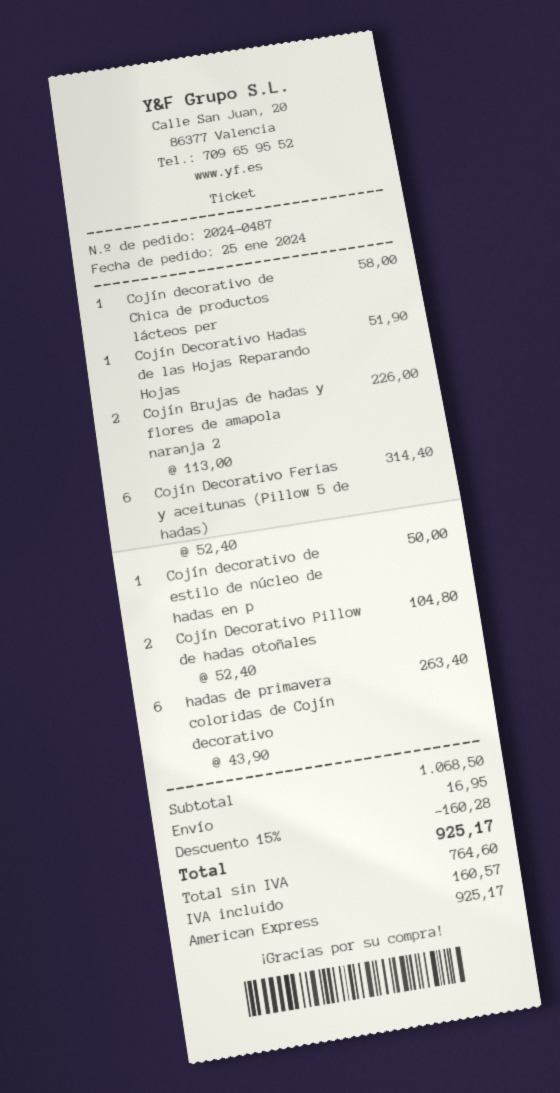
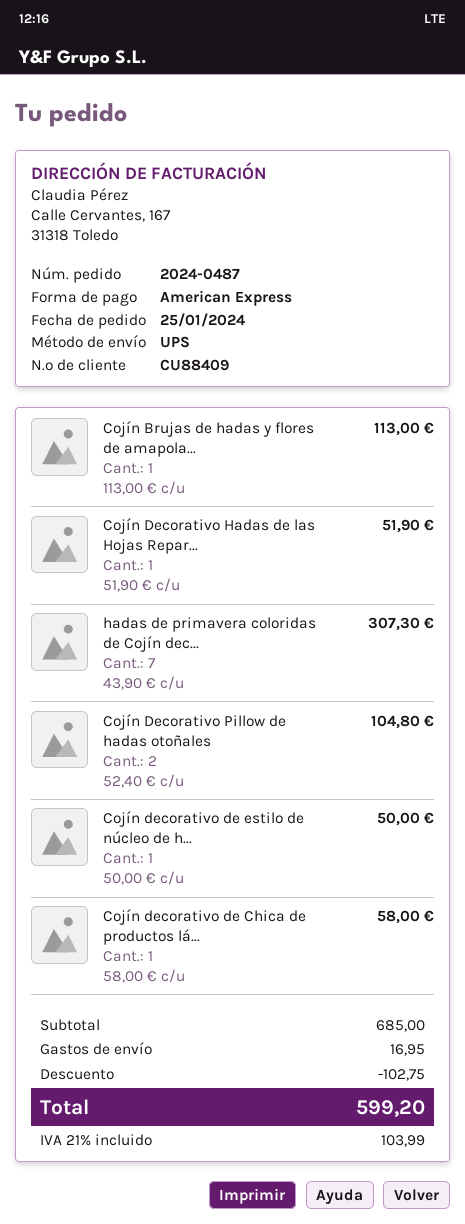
Cojín Brujas de hadas y flores de amapola naranja 2: 2 x 113.00 = 226.00 -> 1 x 113.00 = 113.00
Cojín Decorativo Ferias y aceitunas (Pillow 5 de hadas): 6 x 52.40 = 314.40 -> none
hadas de primavera coloridas de Cojín decorativo: 6 x 43.90 = 263.40 -> 7 x 43.90 = 307.30
subtotal: 1068.50 -> 685.00
discount: 160.28 -> 102.75
tax: 160.57 -> 103.99
total: 925.17 -> 599.20

